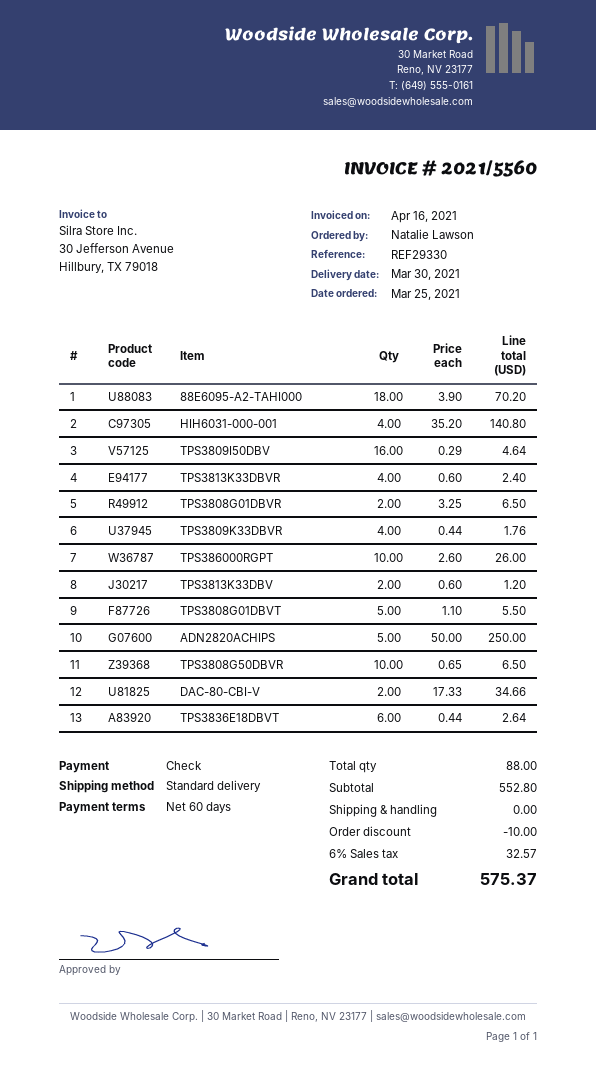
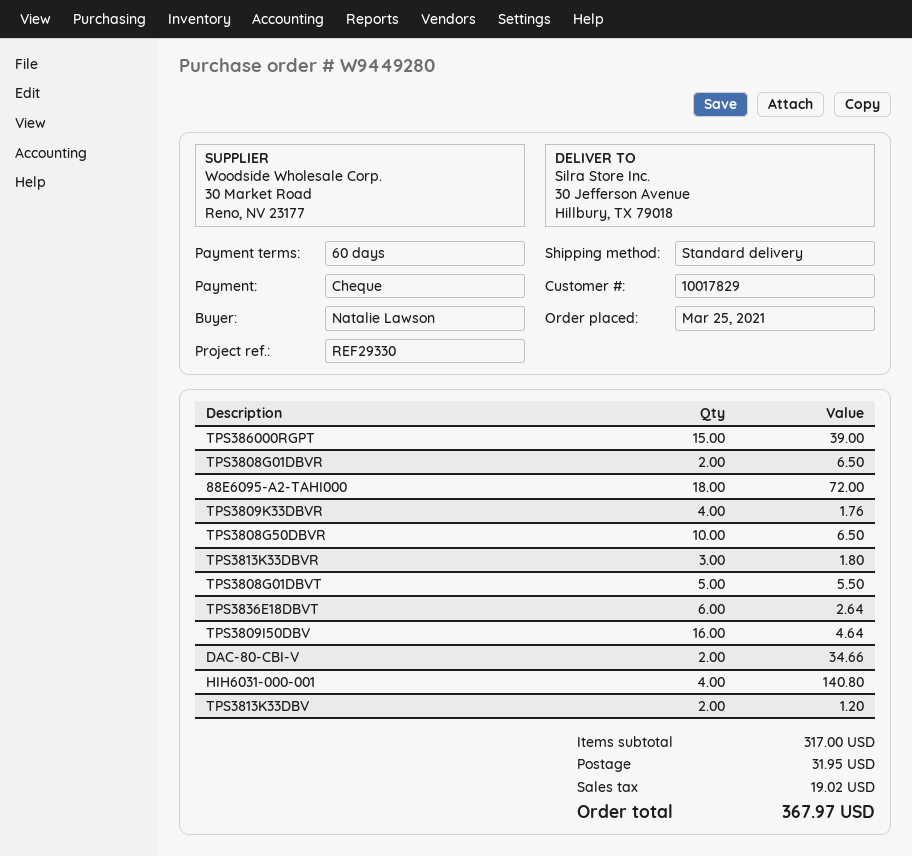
88E6095-A2-TAHI000: 18 for 70.20 -> 18 for 72.00
TPS3813K33DBVR: 4 for 2.40 -> 3 for 1.80
TPS386000RGPT: 10 for 26.00 -> 15 for 39.00
ADN2820ACHIPS: 5 for 250.00 -> none
subtotal: 552.80 -> 317.00
discount: 10.00 -> none
shipping: 0.00 -> 31.95
tax: 32.57 -> 19.02
total: 575.37 -> 367.97

